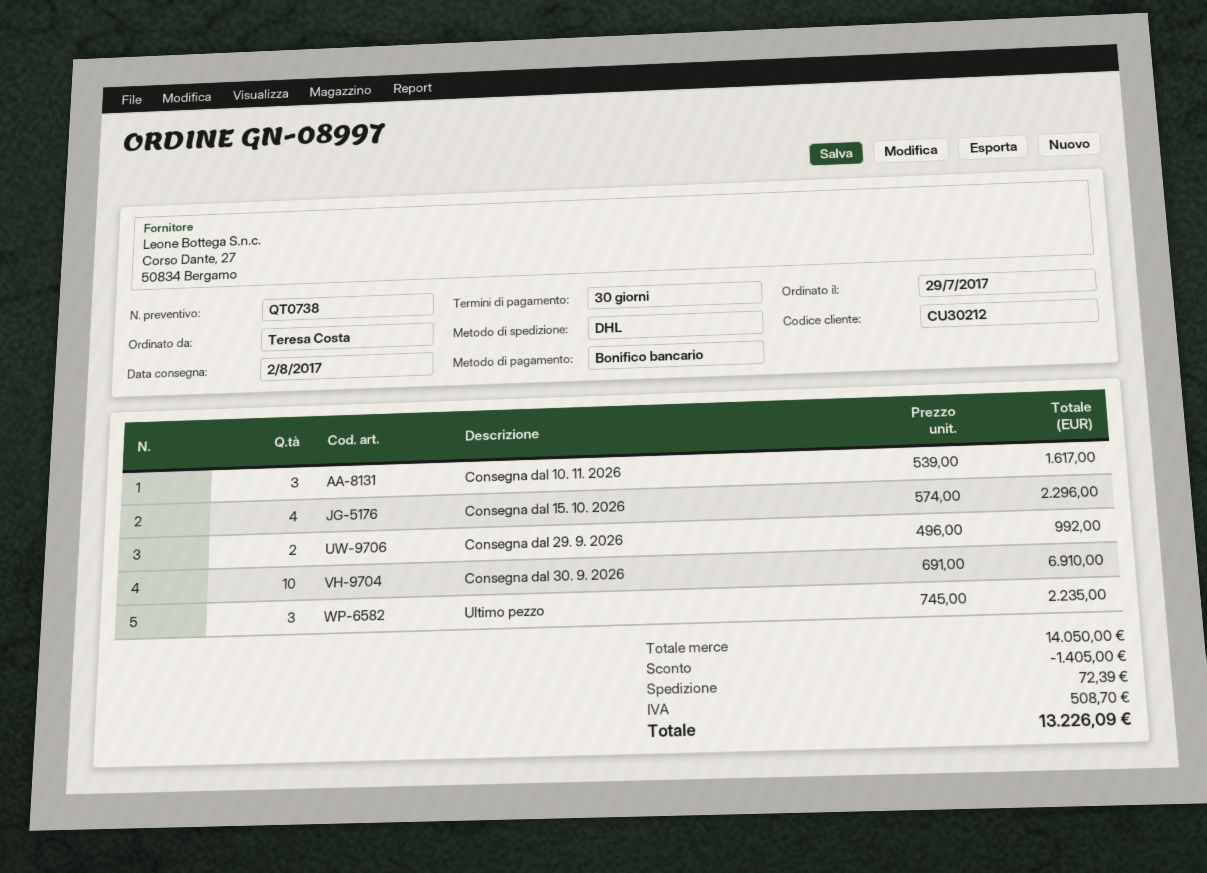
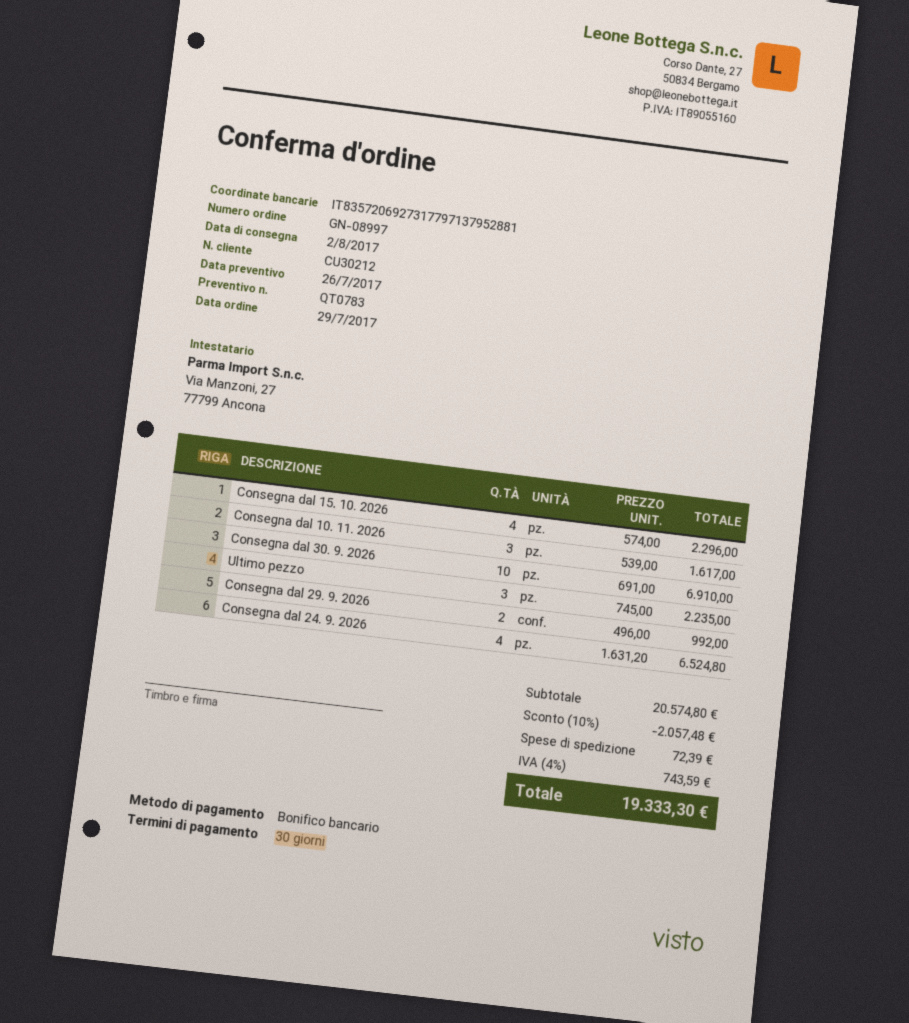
quote number: QT0738 -> QT0783
Consegna dal 24. 9. 2026: none -> 4 x 1631.20 = 6524.80
subtotal: 14050.00 -> 20574.80
discount: 1405.00 -> 2057.48
tax: 508.70 -> 743.59
total: 13226.09 -> 19333.30

